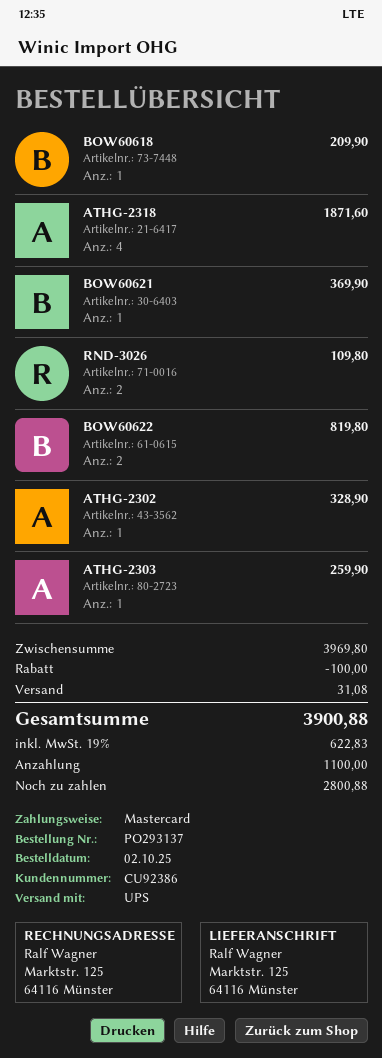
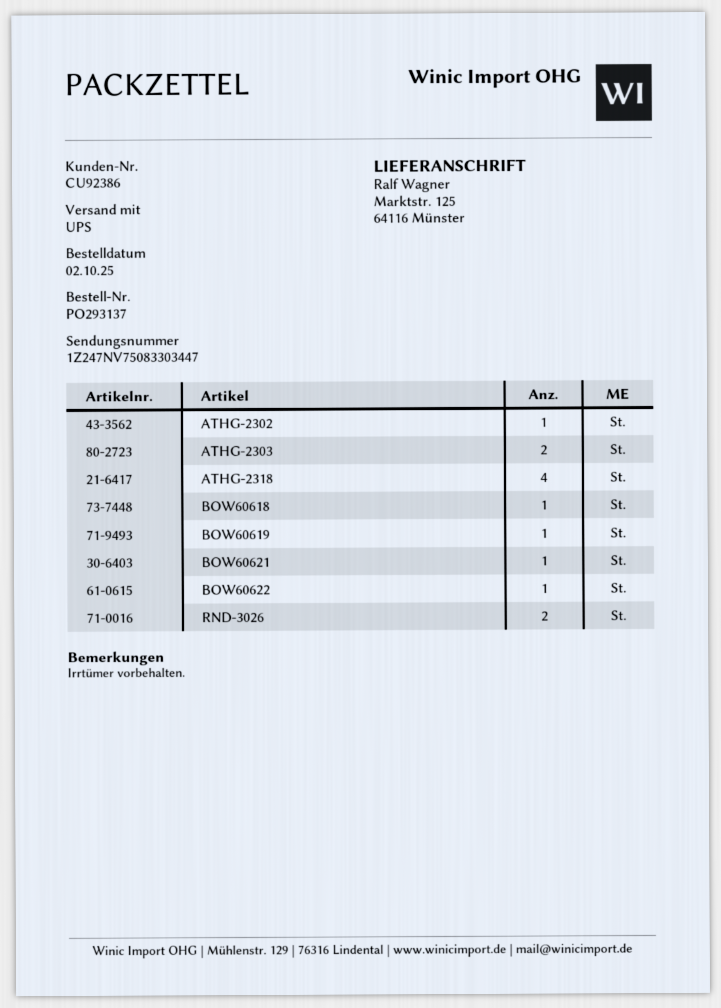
BOW60622: 2 -> 1
ATHG-2303: 1 -> 2
BOW60619: none -> 1

